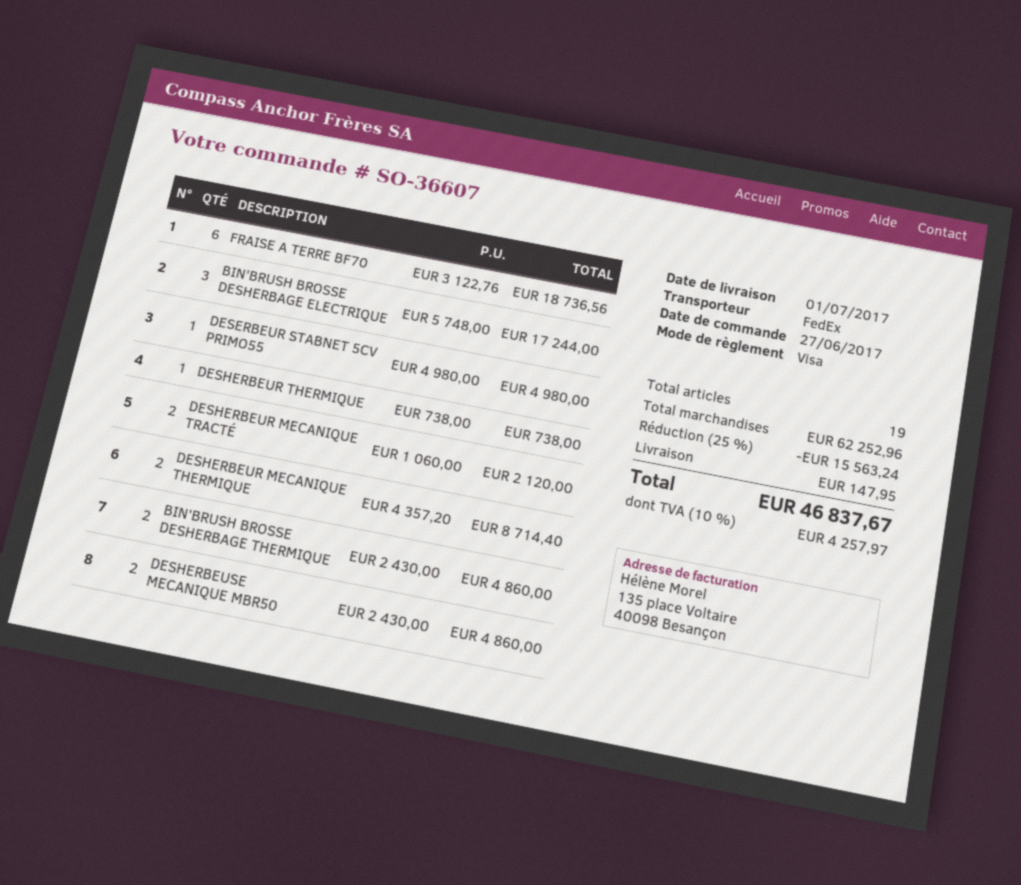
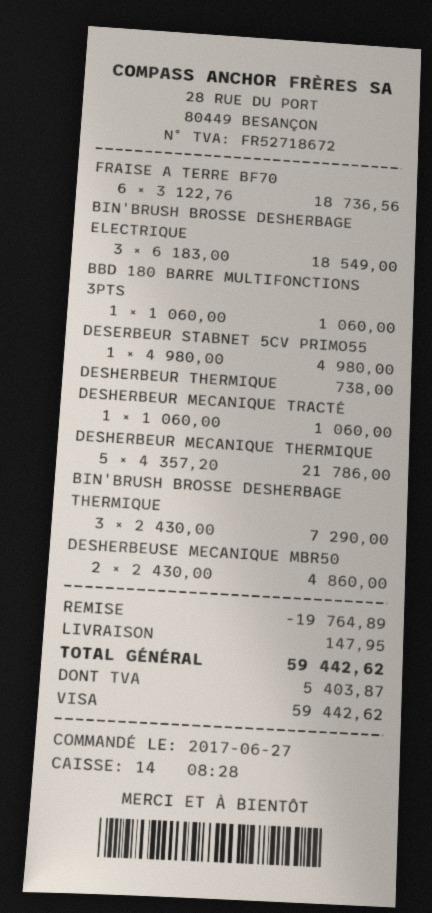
BIN'BRUSH BROSSE DESHERBAGE ELECTRIQUE: 3 x 5748.00 = 17244.00 -> 3 x 6183.00 = 18549.00
DESHERBEUR MECANIQUE TRACTÉ: 2 x 1060.00 = 2120.00 -> 1 x 1060.00 = 1060.00
DESHERBEUR MECANIQUE THERMIQUE: 2 x 4357.20 = 8714.40 -> 5 x 4357.20 = 21786.00
BIN'BRUSH BROSSE DESHERBAGE THERMIQUE: 2 x 2430.00 = 4860.00 -> 3 x 2430.00 = 7290.00
BBD 180 BARRE MULTIFONCTIONS 3PTS: none -> 1 x 1060.00 = 1060.00
discount: 15563.24 -> 19764.89
tax: 4257.97 -> 5403.87
total: 46837.67 -> 59442.62

